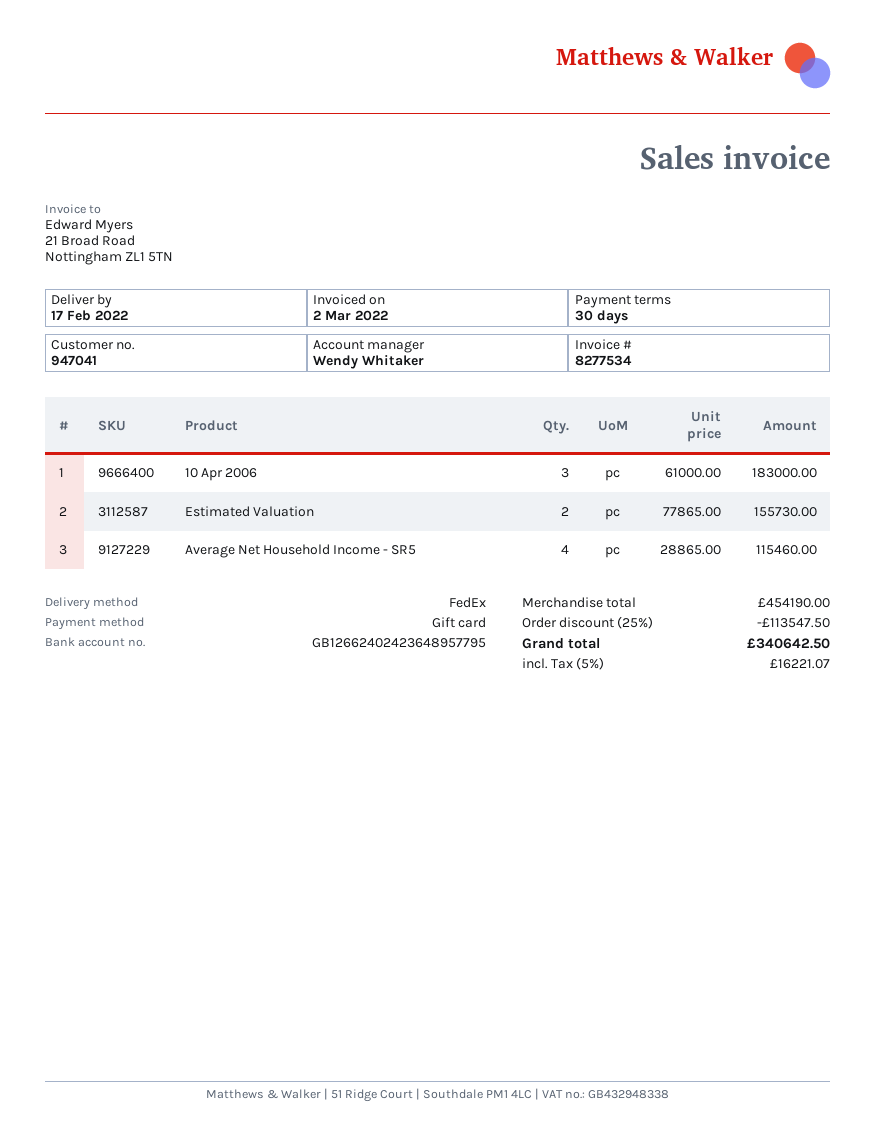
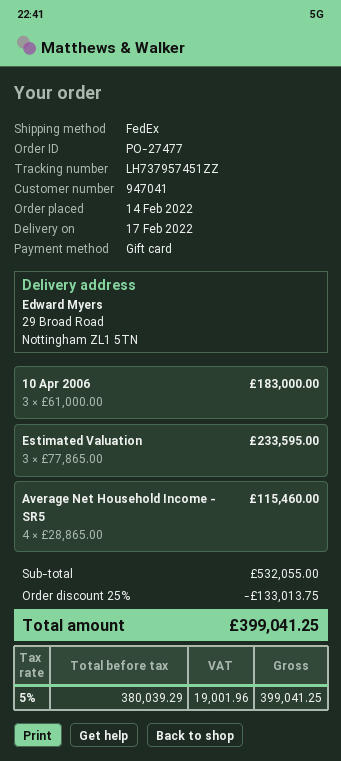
Estimated Valuation: 2 x 77865.00 = 155730.00 -> 3 x 77865.00 = 233595.00
subtotal: 454190.00 -> 532055.00
discount: 25% = 113547.50 -> 25% = 133013.75
tax: 5% = 16221.07 -> 5% = 19001.96
total: 340642.50 -> 399041.25

